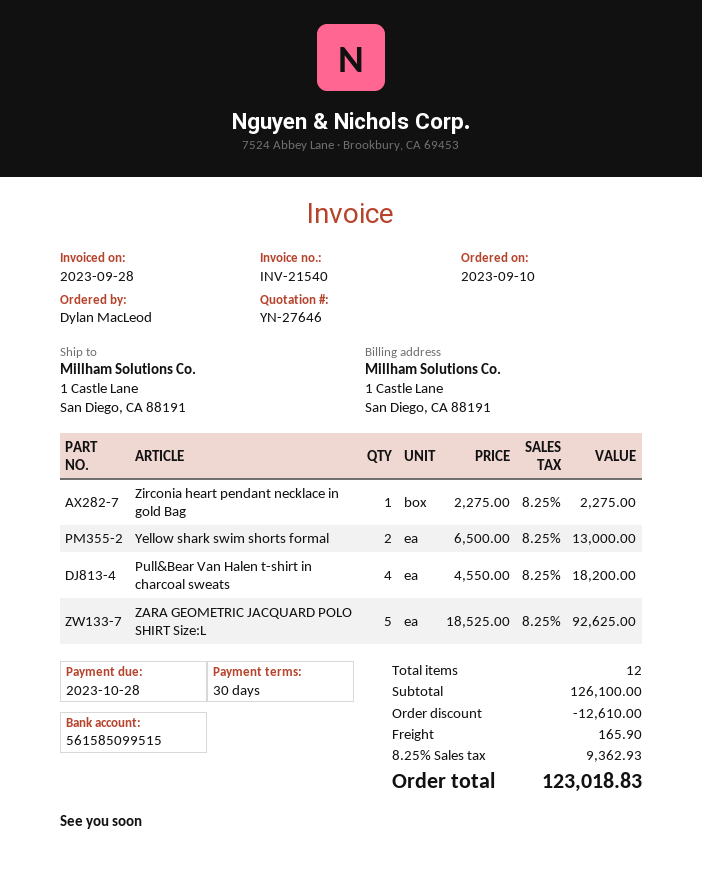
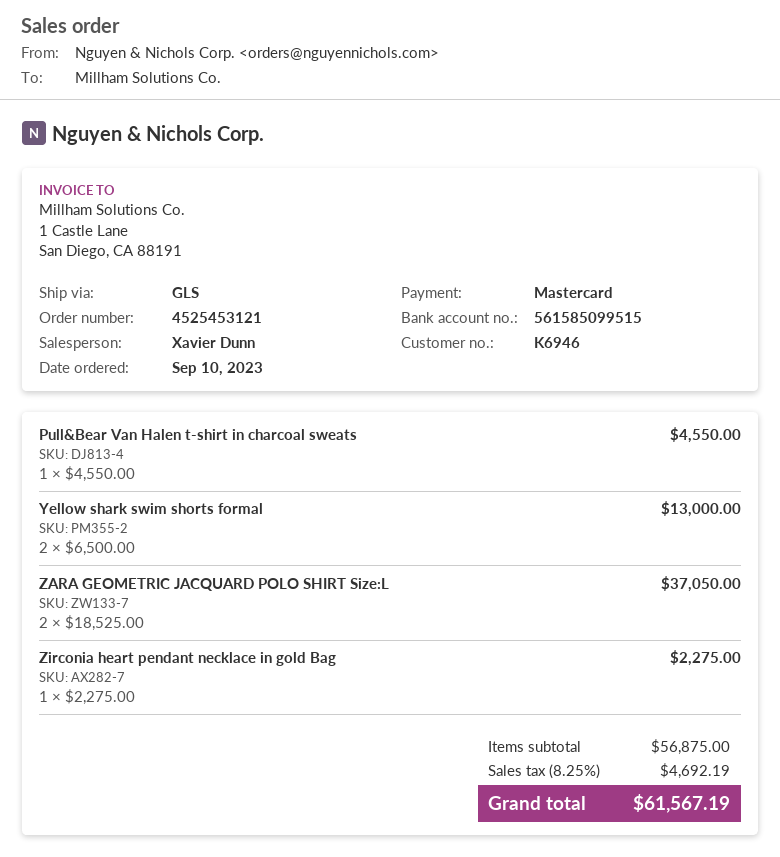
Pull&Bear Van Halen t-shirt in charcoal sweats: 4 x 4550.00 = 18200.00 -> 1 x 4550.00 = 4550.00
ZARA GEOMETRIC JACQUARD POLO SHIRT Size:L: 5 x 18525.00 = 92625.00 -> 2 x 18525.00 = 37050.00
subtotal: 126100.00 -> 56875.00
discount: 12610.00 -> none
shipping: 165.90 -> none
tax: 8.25% = 9362.93 -> 8.25% = 4692.19
total: 123018.83 -> 61567.19

